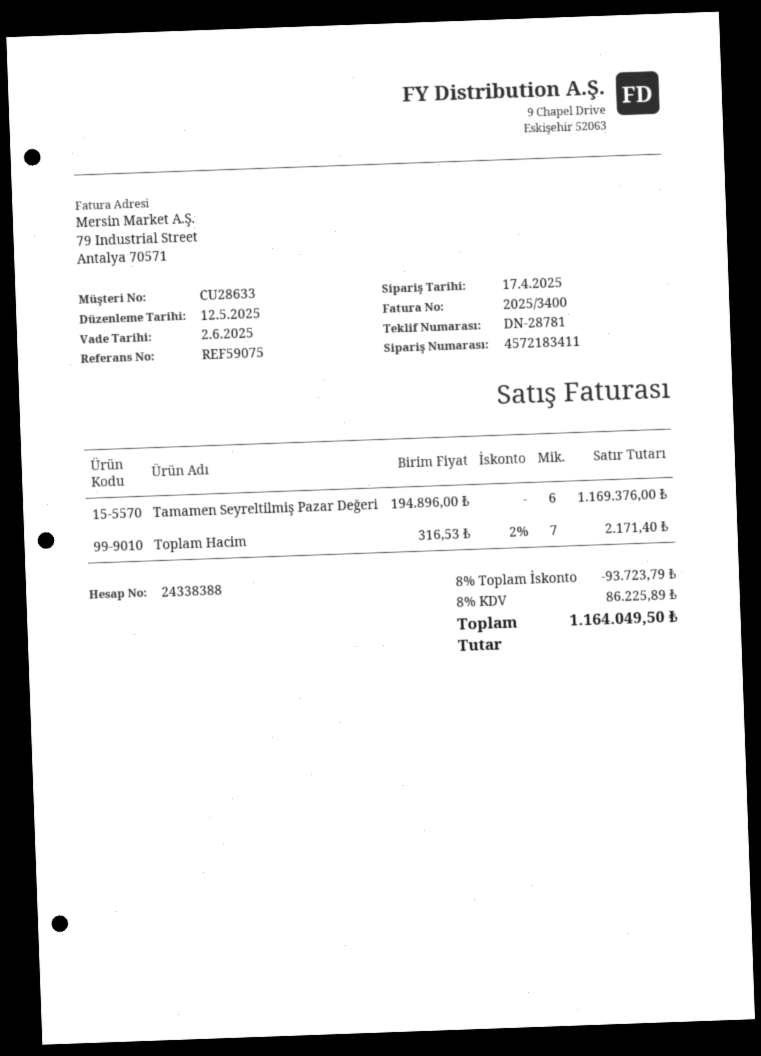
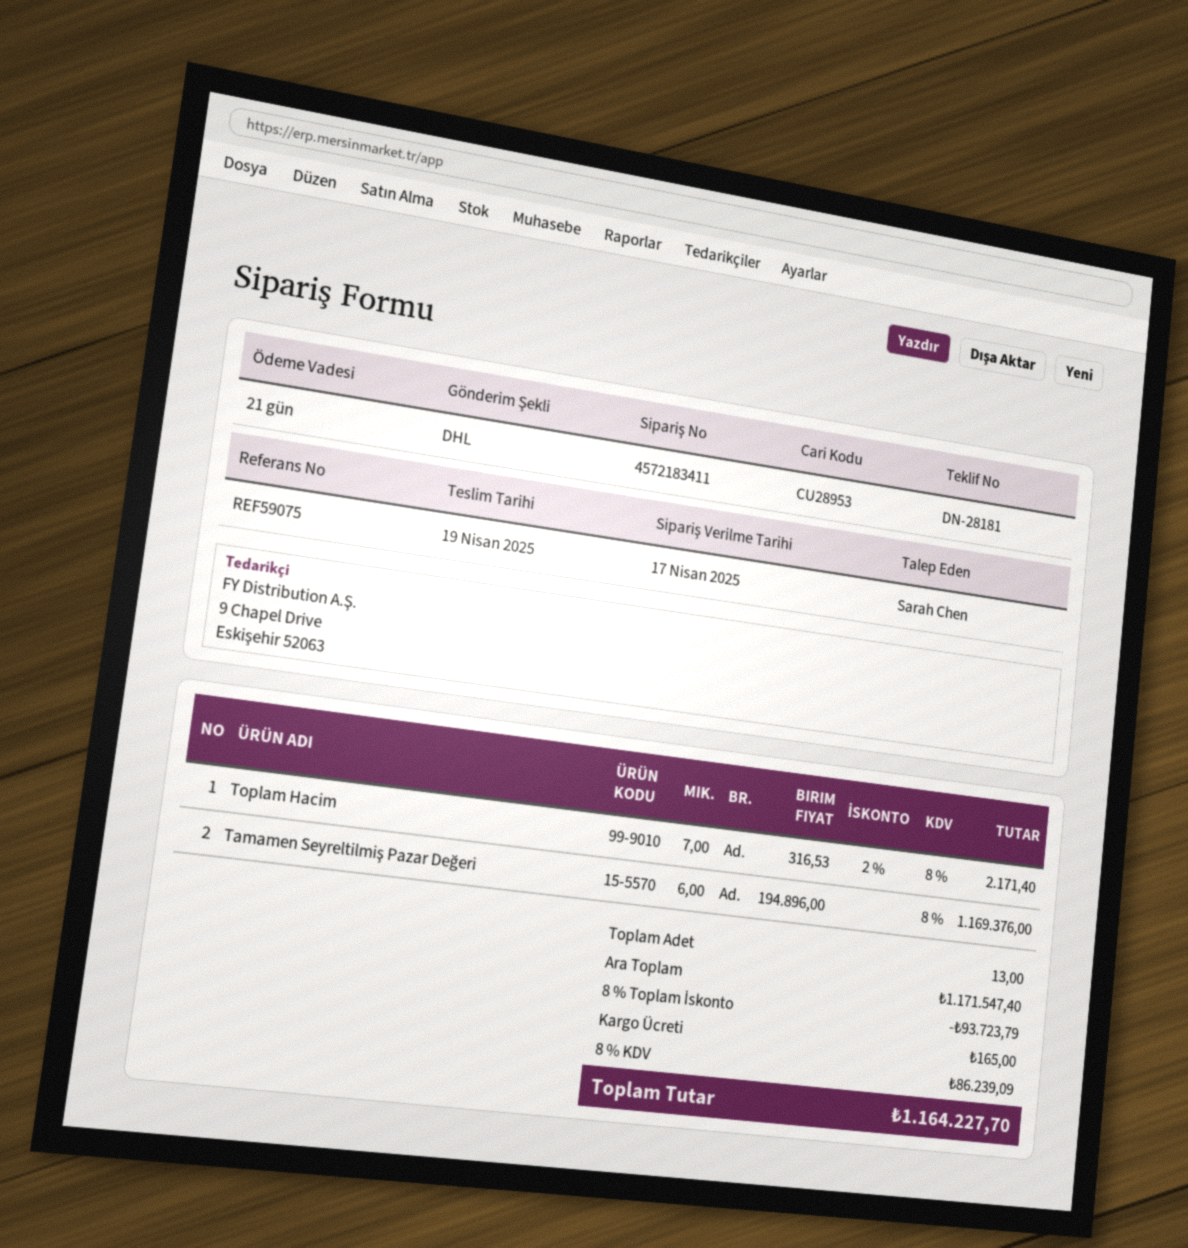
quote number: DN-28781 -> DN-28181
customer number: CU28633 -> CU28953
shipping: none -> 165.00
tax: 8% = 86225.89 -> 8% = 86239.09
total: 1164049.50 -> 1164227.70

